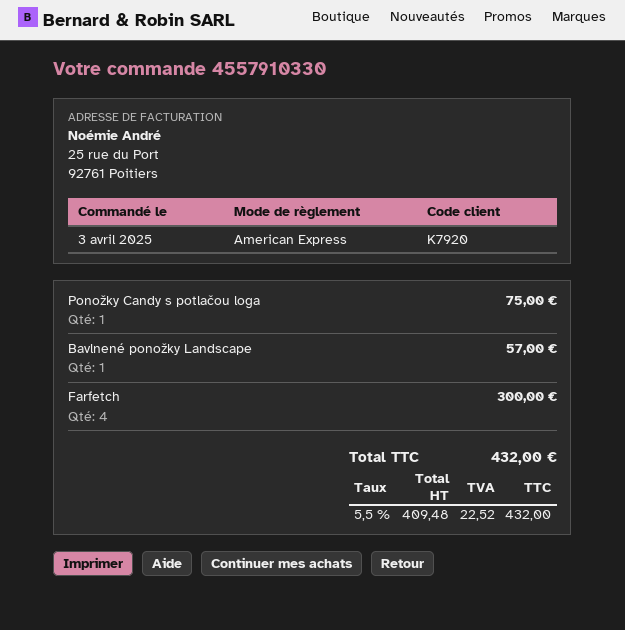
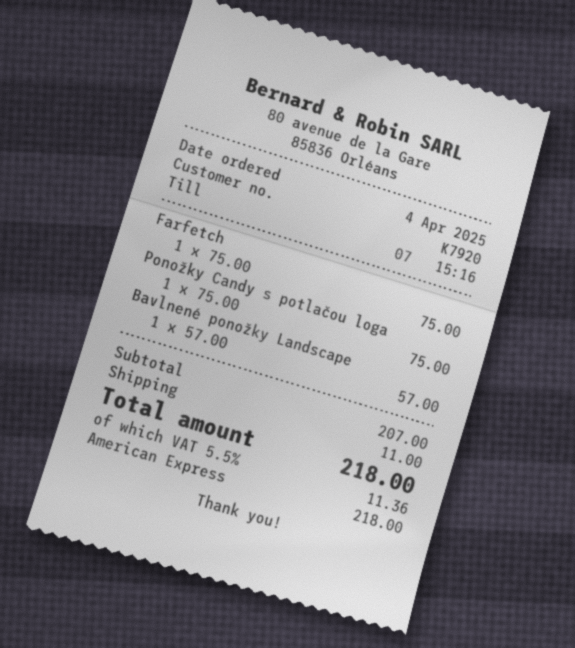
order date: 2025-04-03 -> 2025-04-04
Farfetch: 4 for 300.00 -> 1 for 75.00
shipping: none -> 11.00
tax: 5.5% = 22.52 -> 5.5% = 11.36
total: 432.00 -> 218.00

